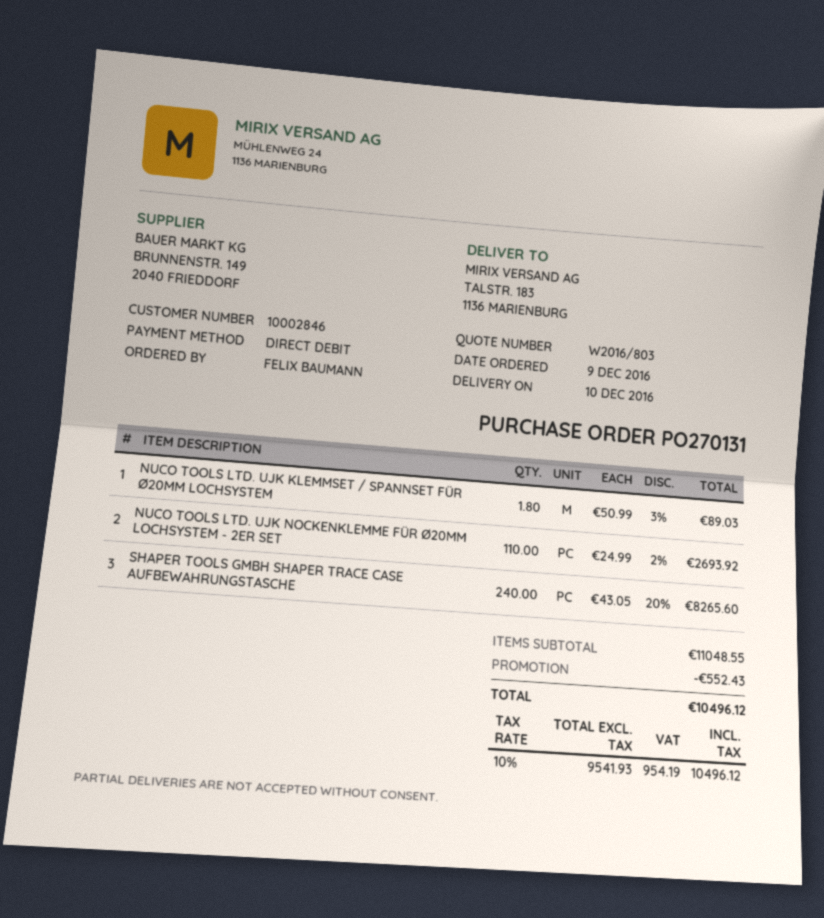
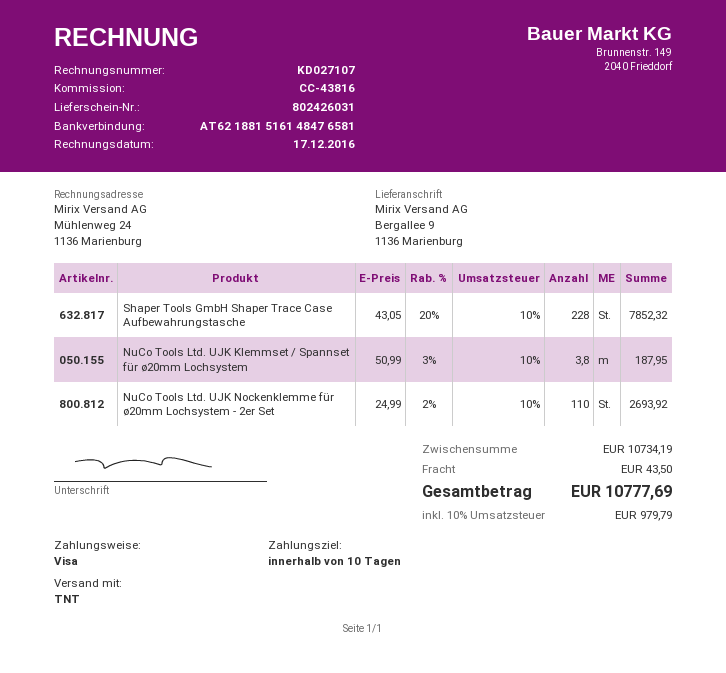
payment method: direct debit -> Visa
ship to: TALSTR. 183, 1136 MARIENBURG -> Bergallee 9, 1136 Marienburg
NUCO TOOLS LTD. UJK KLEMMSET / SPANNSET FÜR Ø20MM LOCHSYSTEM: 1.8 x 50.99 - 3% = 89.03 -> 3.8 x 50.99 - 3% = 187.95
SHAPER TOOLS GMBH SHAPER TRACE CASE AUFBEWAHRUNGSTASCHE: 240 x 43.05 - 20% = 8265.60 -> 228 x 43.05 - 20% = 7852.32
subtotal: 11048.55 -> 10734.19
discount: 552.43 -> none
shipping: none -> 43.50
tax: 10% = 954.19 -> 10% = 979.79
total: 10496.12 -> 10777.69

